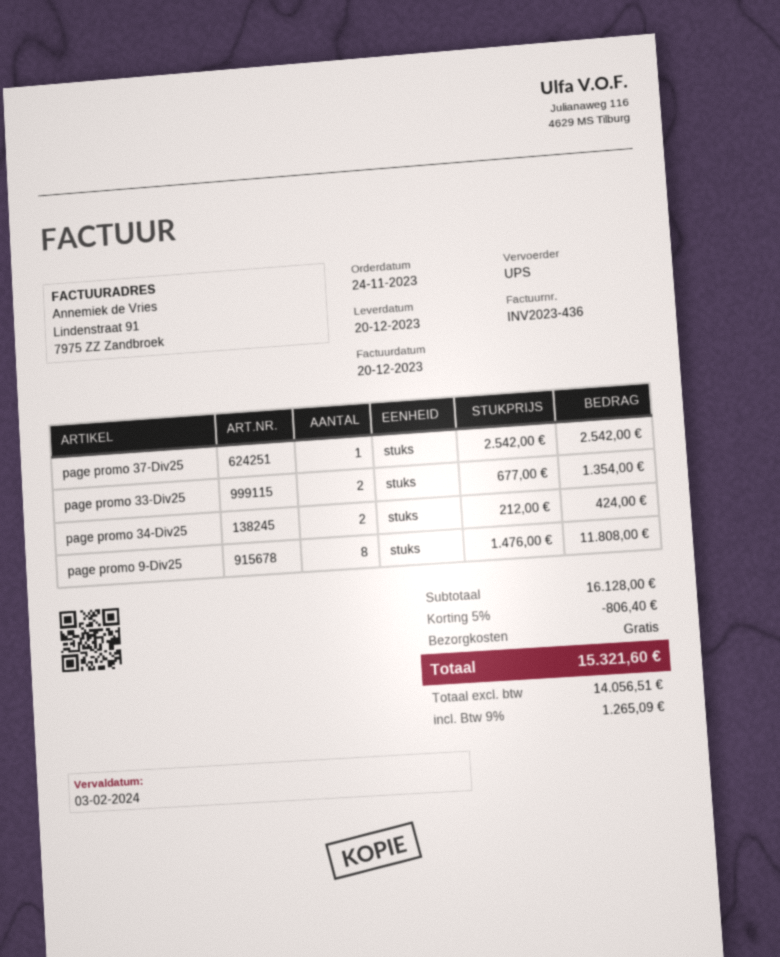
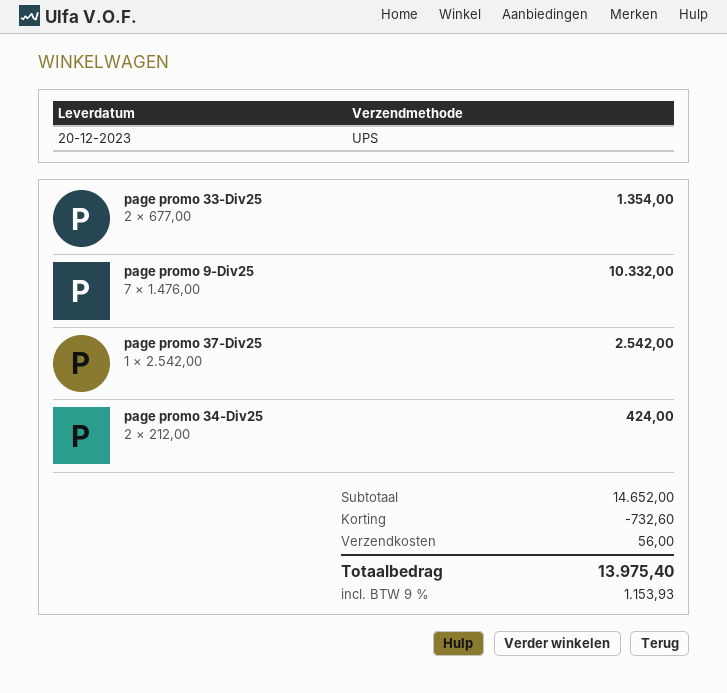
page promo 9-Div25: 8 x 1476.00 = 11808.00 -> 7 x 1476.00 = 10332.00
subtotal: 16128.00 -> 14652.00
discount: 806.40 -> 732.60
shipping: 0.00 -> 56.00
tax: 9% = 1265.09 -> 9% = 1153.93
total: 15321.60 -> 13975.40

